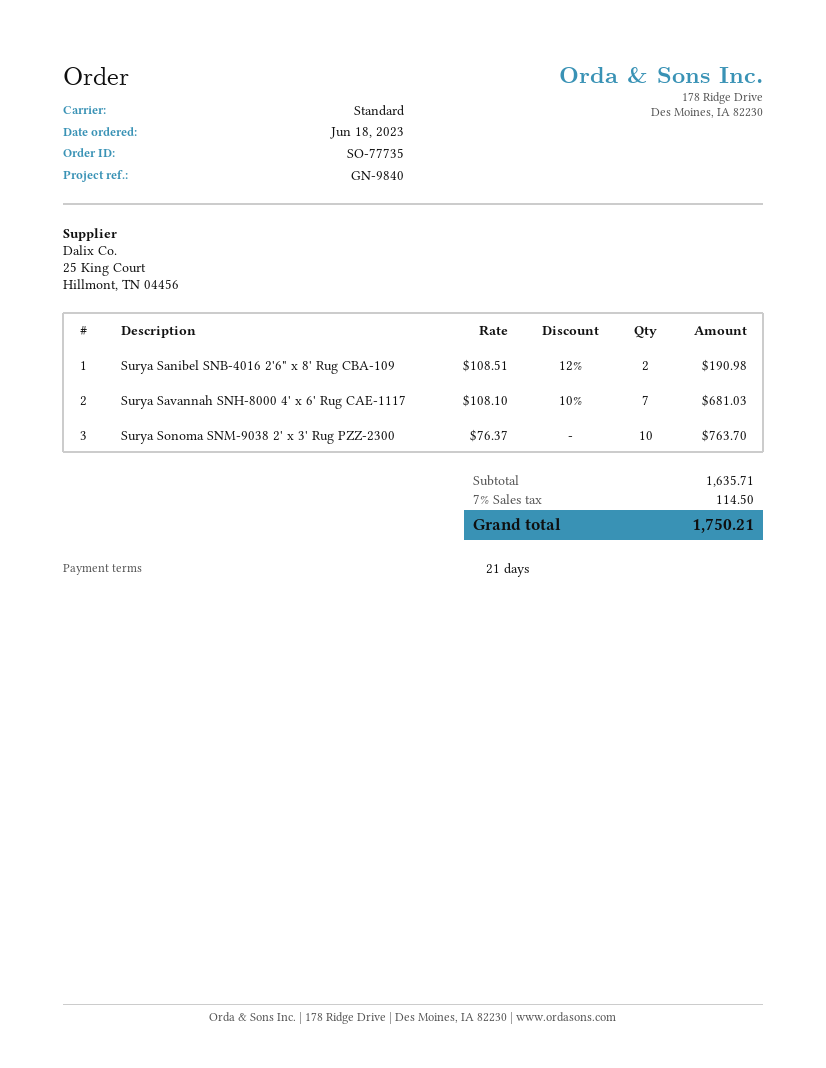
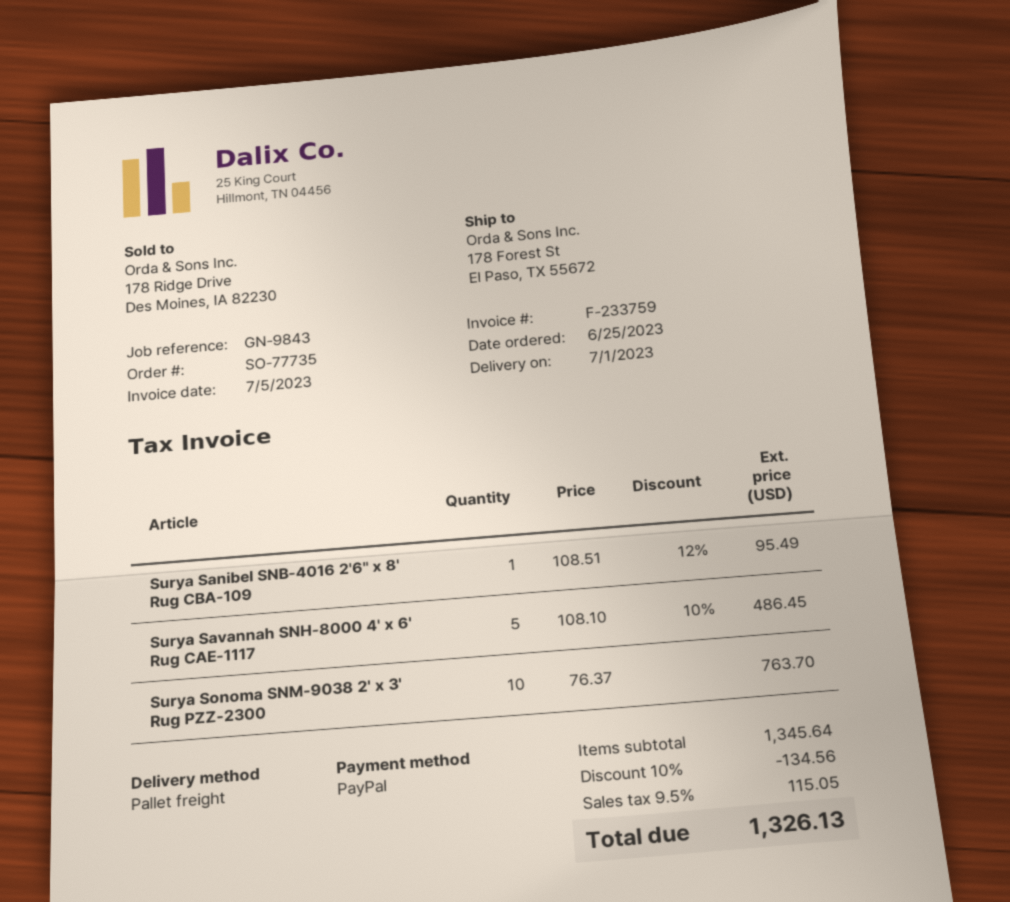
order date: 2023-06-18 -> 2023-06-25
reference: GN-9840 -> GN-9843
shipping method: standard -> pallet freight
Surya Sanibel SNB-4016 2'6" x 8' Rug CBA-109: 2 x 108.51 - 12% = 190.98 -> 1 x 108.51 - 12% = 95.49
Surya Savannah SNH-8000 4' x 6' Rug CAE-1117: 7 x 108.10 - 10% = 681.03 -> 5 x 108.10 - 10% = 486.45
subtotal: 1635.71 -> 1345.64
discount: none -> 10% = 134.56
tax: 7% = 114.50 -> 9.5% = 115.05
total: 1750.21 -> 1326.13

